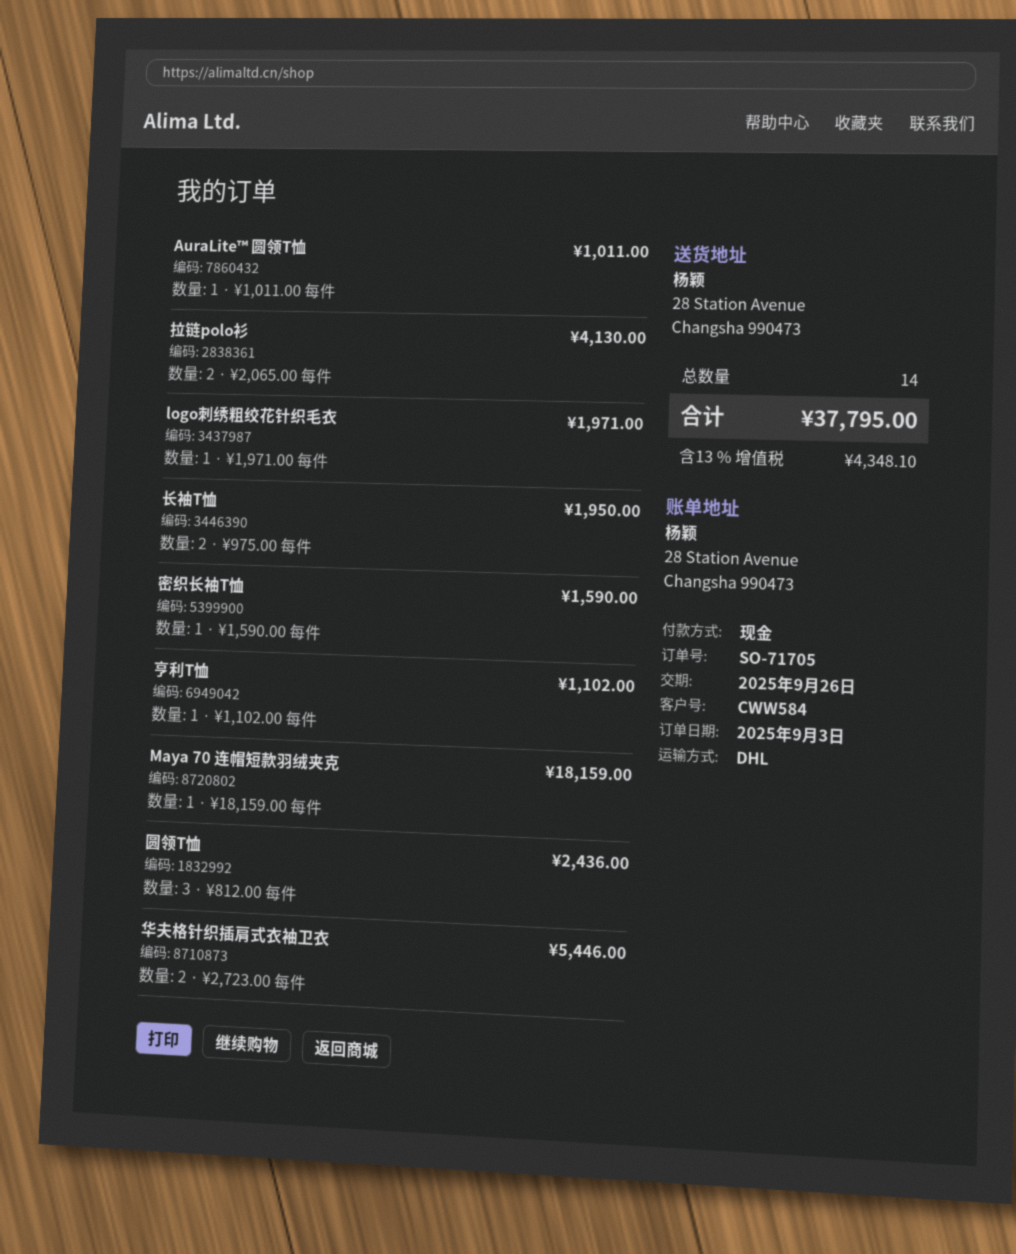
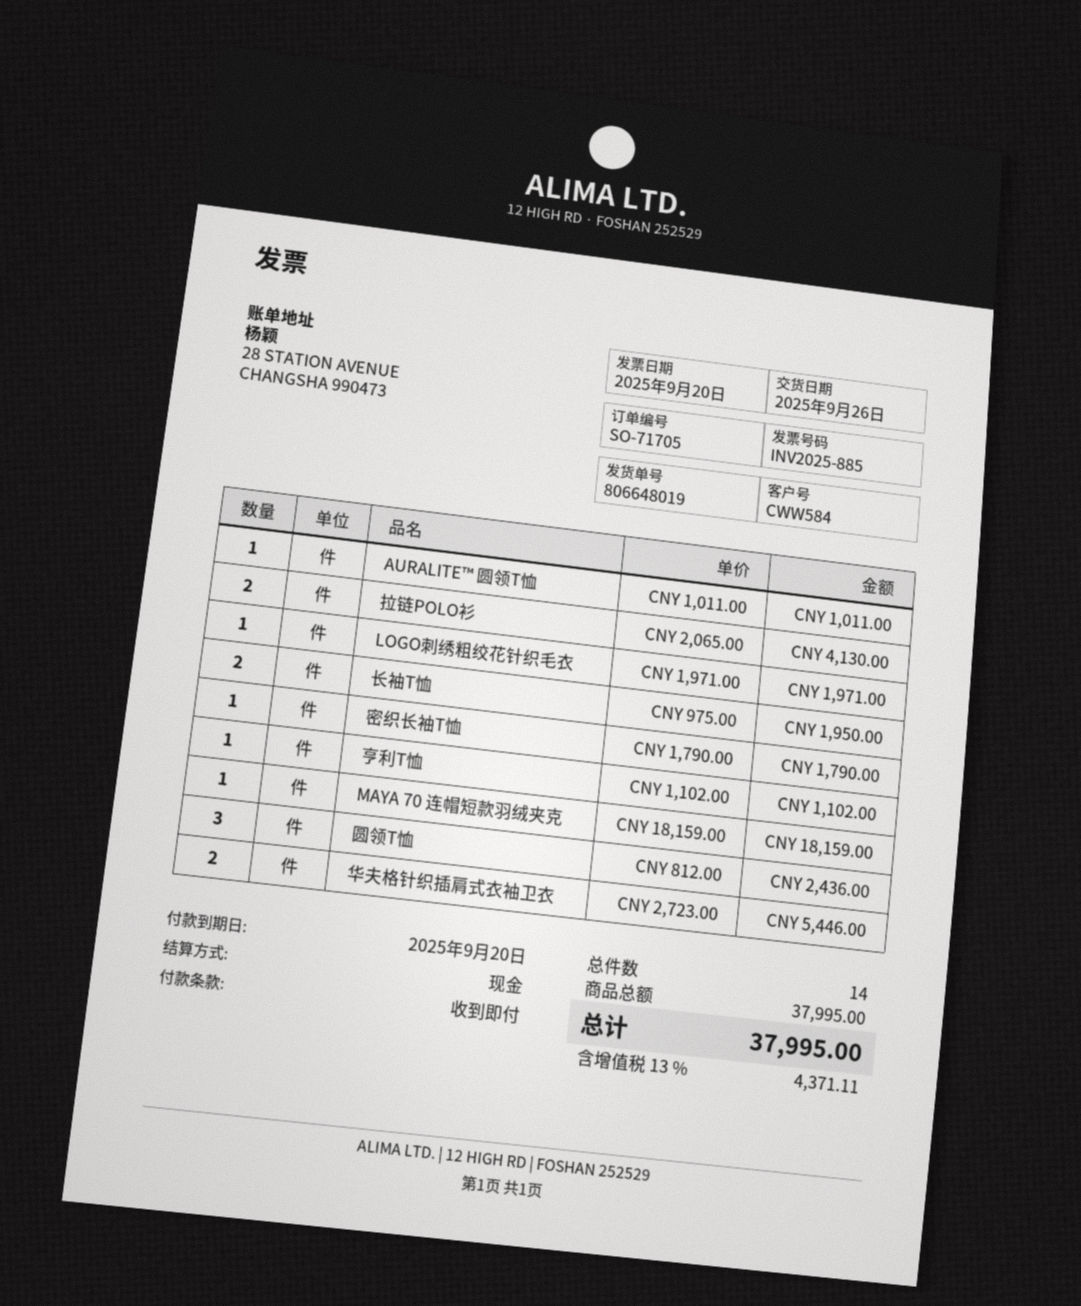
密织长袖T恤: 1 x 1590.00 = 1590.00 -> 1 x 1790.00 = 1790.00
tax: 13% = 4348.10 -> 13% = 4371.11
total: 37795.00 -> 37995.00

